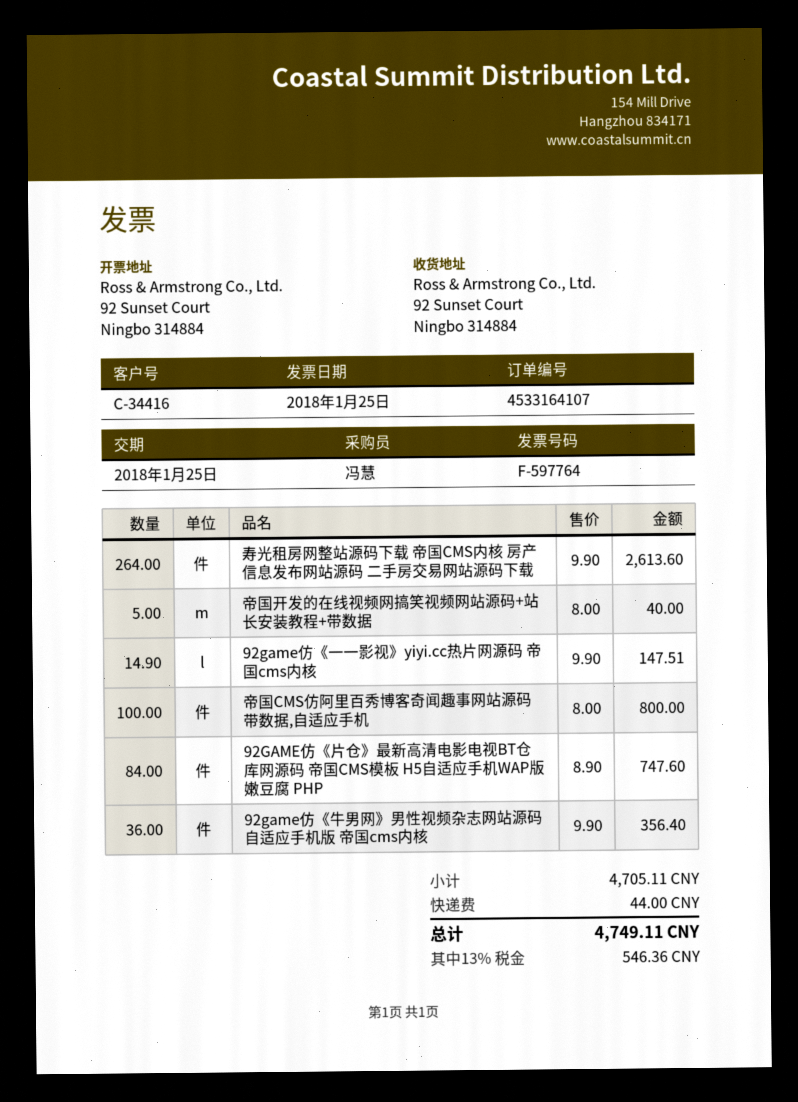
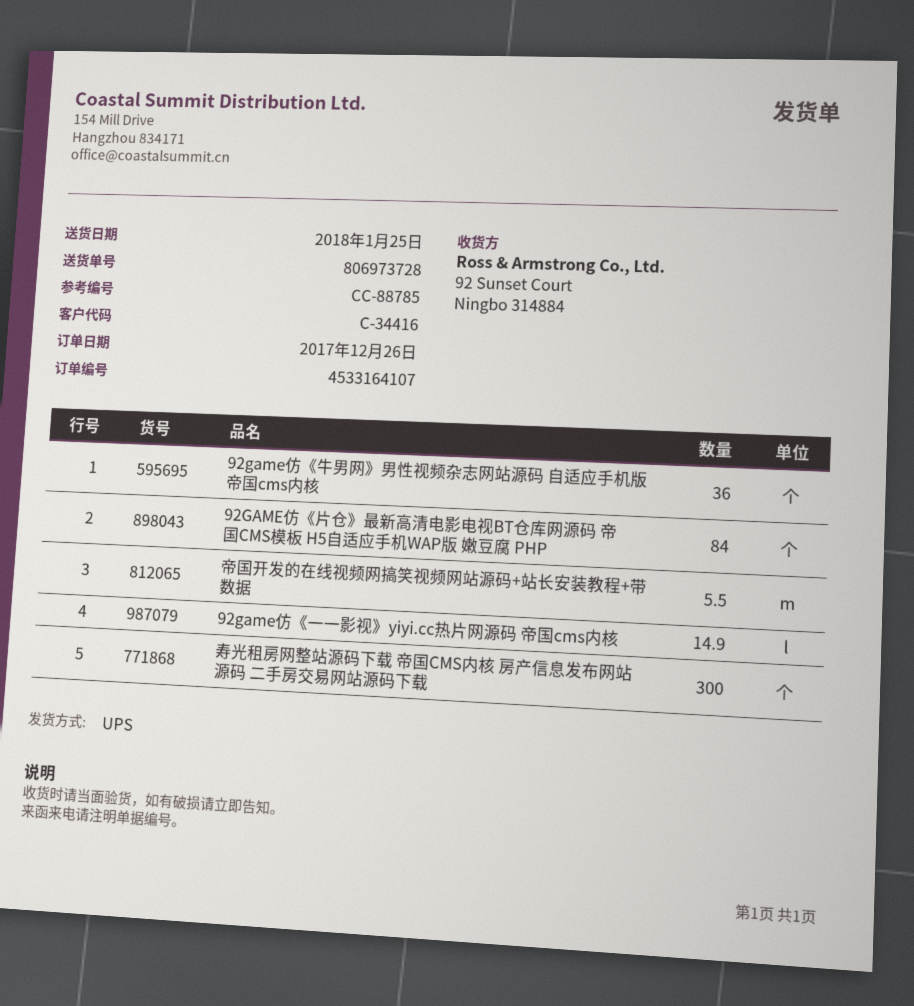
寿光租房网整站源码下载 帝国CMS内核 房产信息发布网站源码 二手房交易网站源码下载: 264 -> 300
帝国开发的在线视频网搞笑视频网站源码+站长安装教程+带数据: 5 -> 5.5
帝国CMS仿阿里百秀博客奇闻趣事网站源码带数据,自适应手机: 100 -> none

